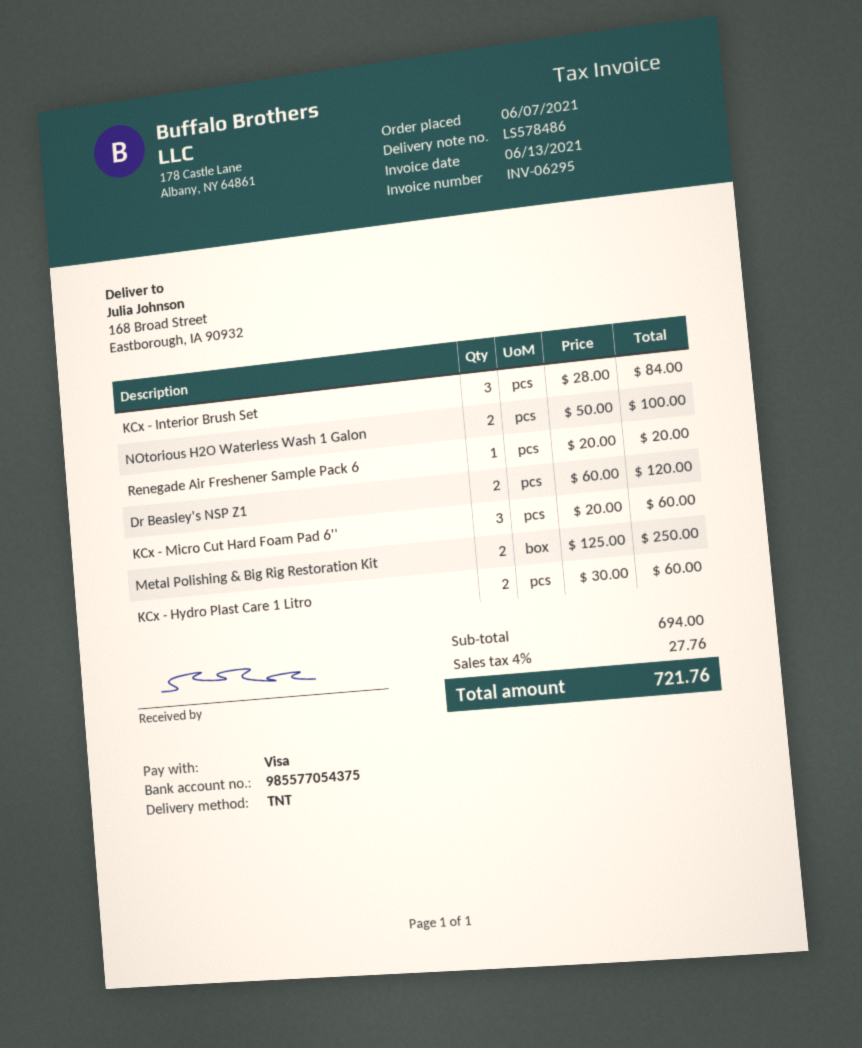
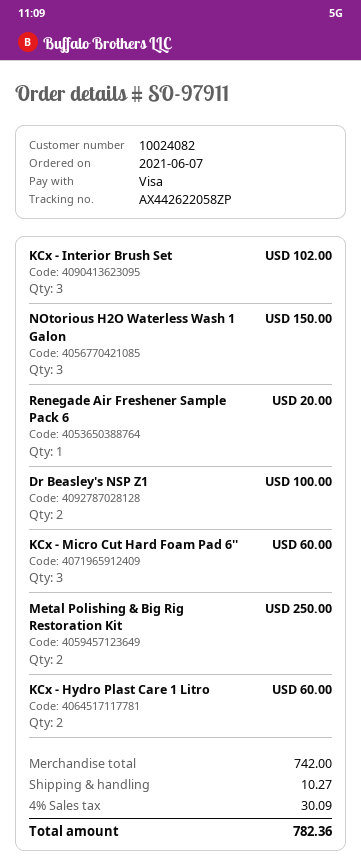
KCx - Interior Brush Set: 3 for 84.00 -> 3 for 102.00
NOtorious H2O Waterless Wash 1 Galon: 2 for 100.00 -> 3 for 150.00
Dr Beasley's NSP Z1: 2 for 120.00 -> 2 for 100.00
subtotal: 694.00 -> 742.00
shipping: none -> 10.27
tax: 4% = 27.76 -> 4% = 30.09
total: 721.76 -> 782.36

